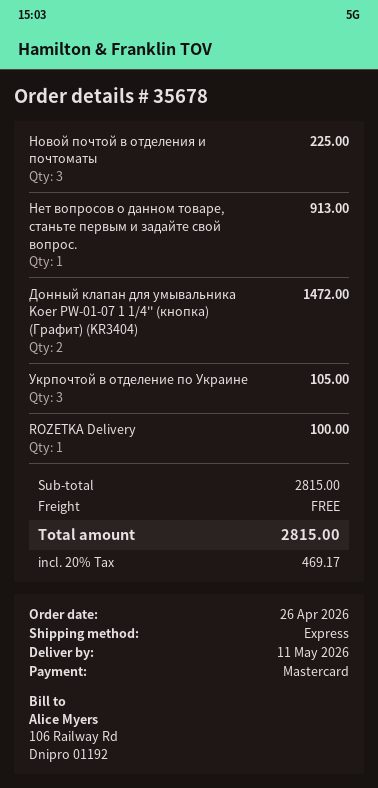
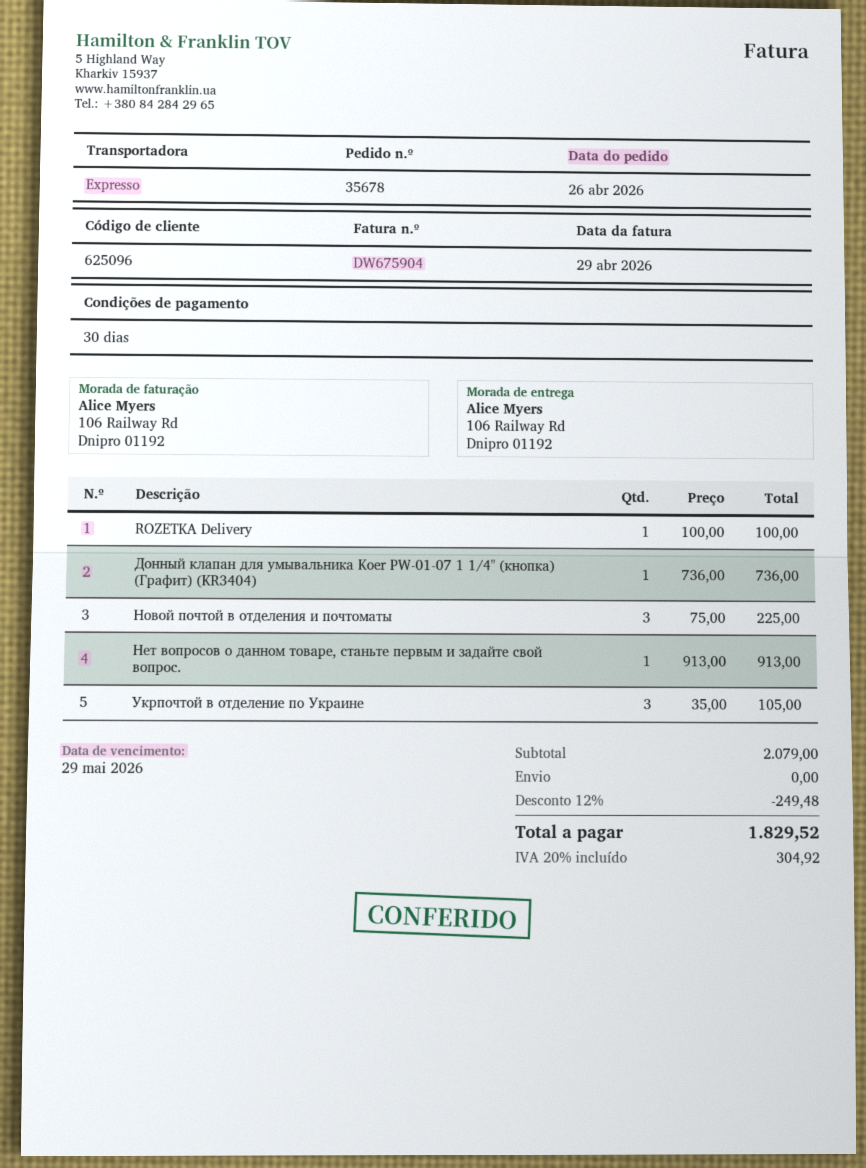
Донный клапан для умывальника Koer PW-01-07 1 1/4'' (кнопка) (Графит) (KR3404): 2 for 1472.00 -> 1 for 736.00
subtotal: 2815.00 -> 2079.00
discount: none -> 12% = 249.48
tax: 20% = 469.17 -> 20% = 304.92
total: 2815.00 -> 1829.52

